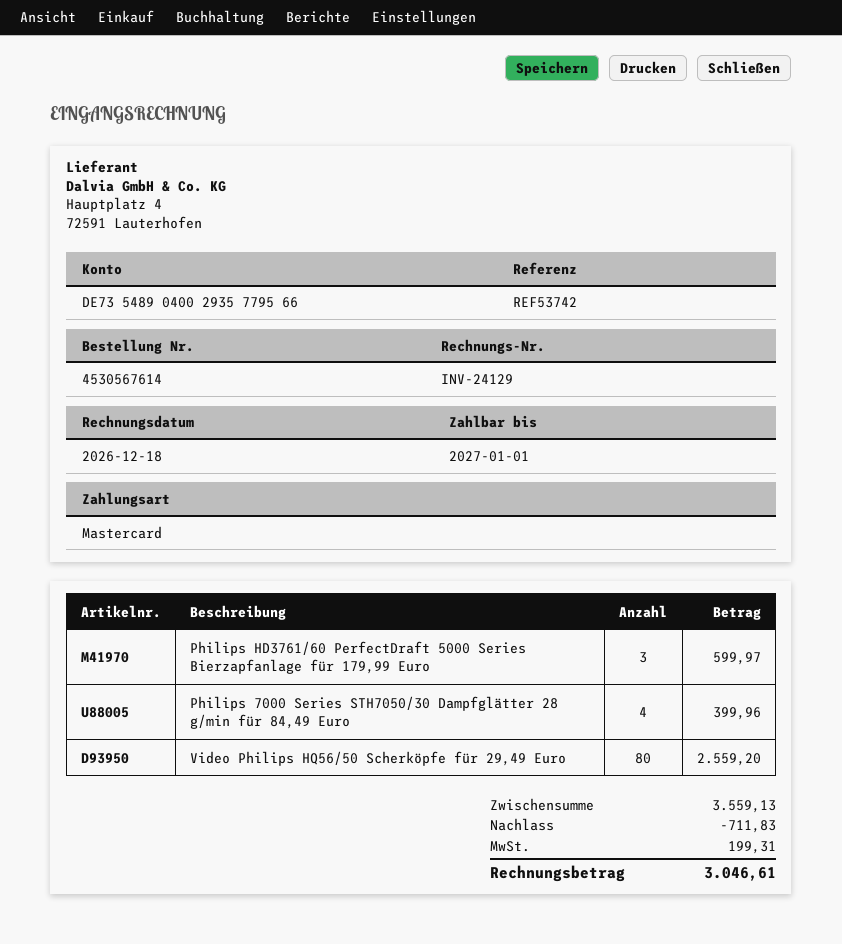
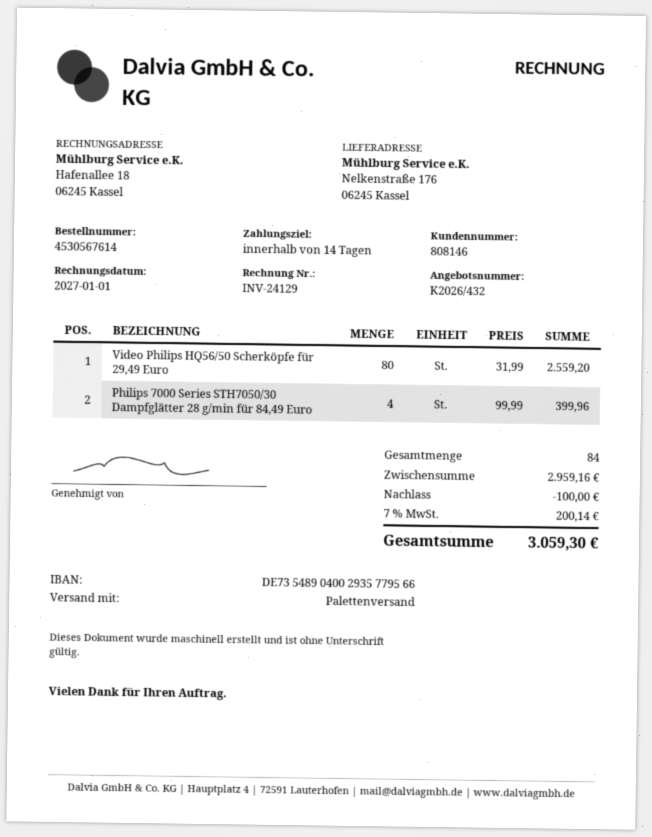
invoice date: 2026-12-18 -> 2027-01-01
Philips HD3761/60 PerfectDraft 5000 Series Bierzapfanlage für 179,99 Euro: 3 for 599.97 -> none
subtotal: 3559.13 -> 2959.16
discount: 711.83 -> 100.00
tax: 199.31 -> 200.14
total: 3046.61 -> 3059.30

